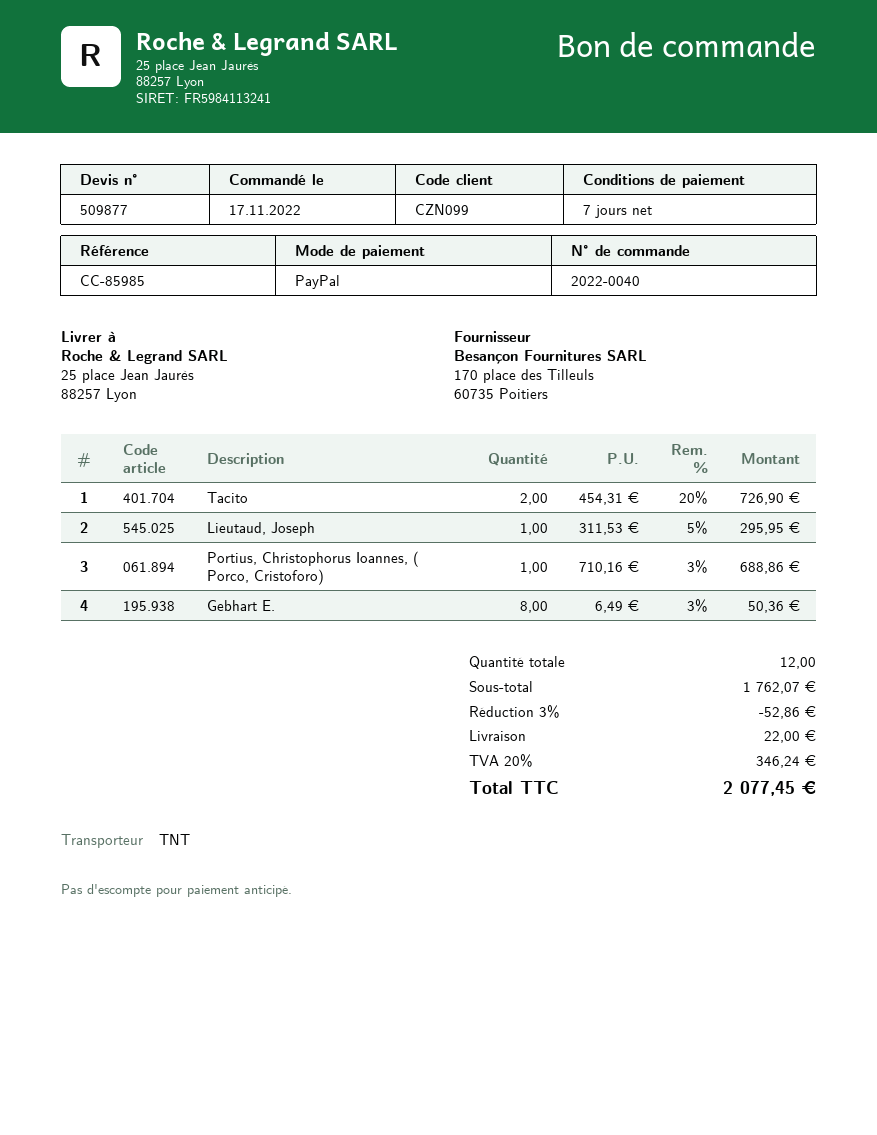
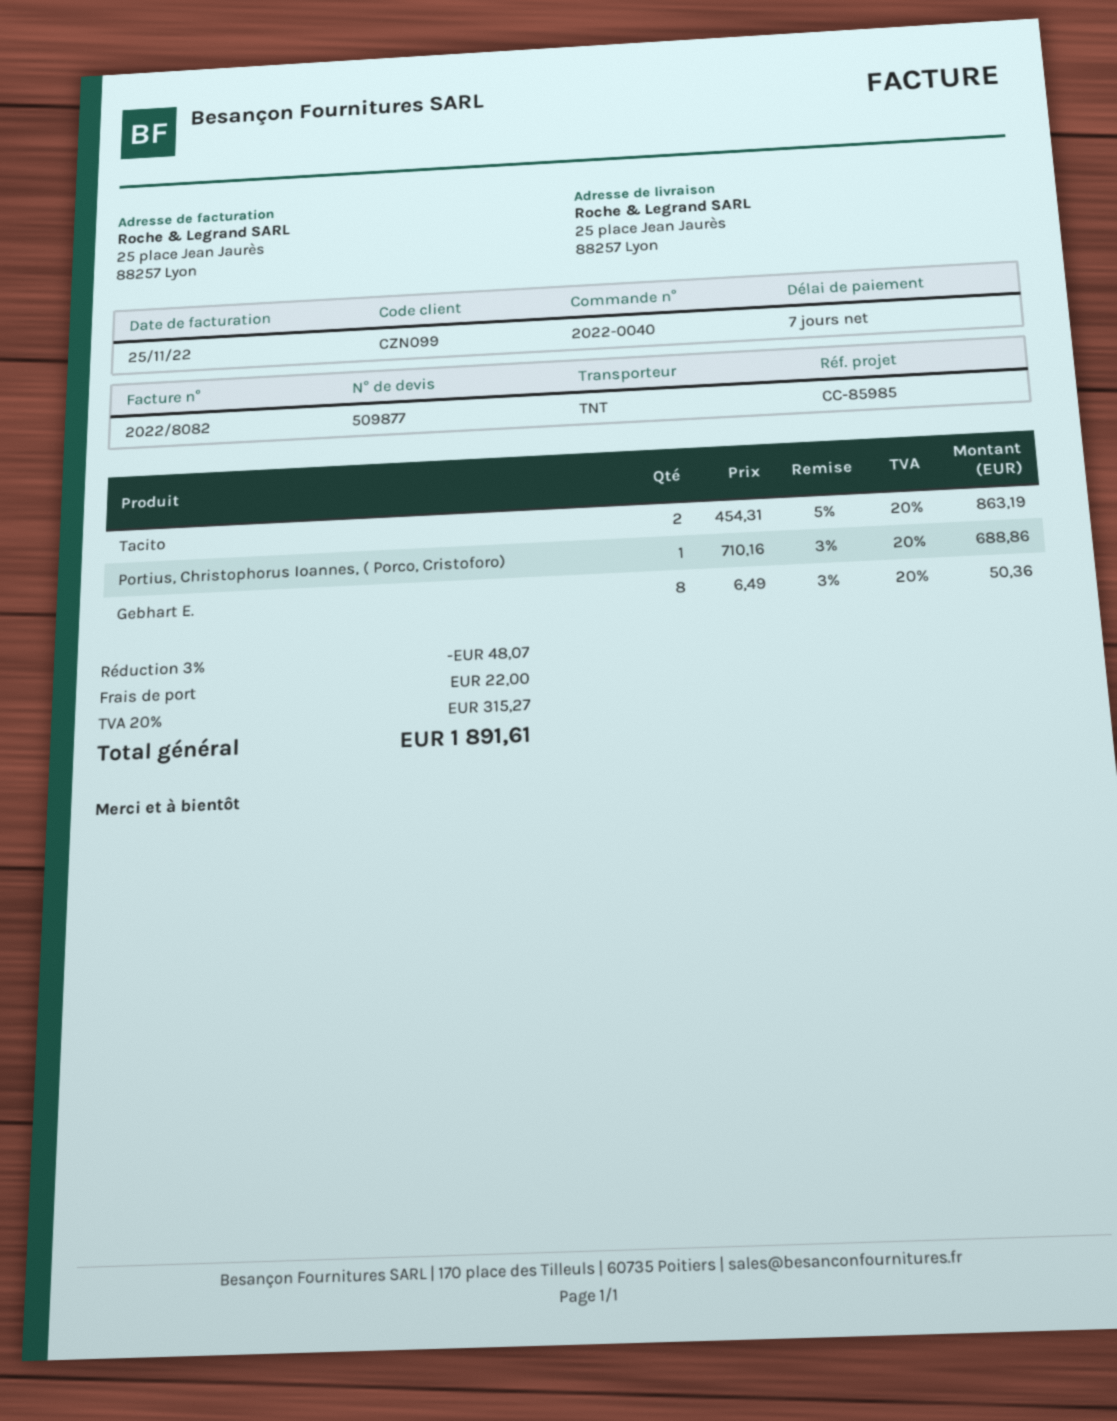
Tacito: 2 x 454.31 - 20% = 726.90 -> 2 x 454.31 - 5% = 863.19
Lieutaud, Joseph: 1 x 311.53 - 5% = 295.95 -> none
discount: 3% = 52.86 -> 3% = 48.07
tax: 20% = 346.24 -> 20% = 315.27
total: 2077.45 -> 1891.61

